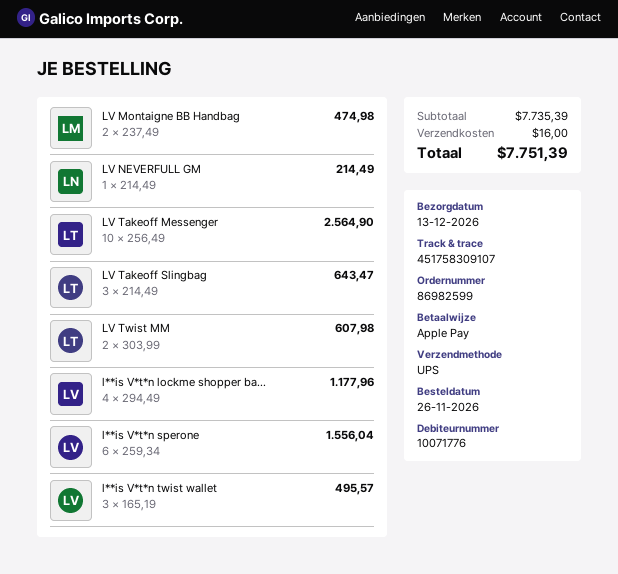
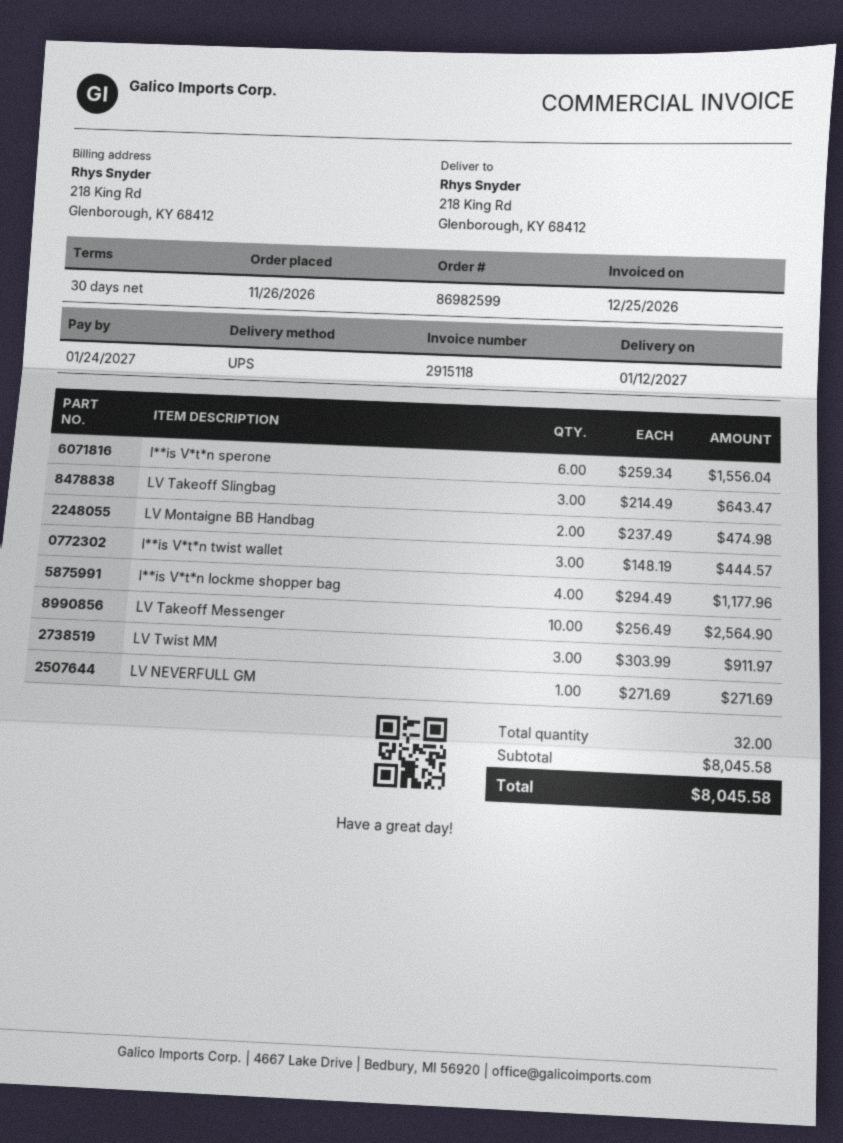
delivery date: 2026-12-13 -> 2027-01-12
LV NEVERFULL GM: 1 x 214.49 = 214.49 -> 1 x 271.69 = 271.69
LV Twist MM: 2 x 303.99 = 607.98 -> 3 x 303.99 = 911.97
l**is V*t*n twist wallet: 3 x 165.19 = 495.57 -> 3 x 148.19 = 444.57
subtotal: 7735.39 -> 8045.58
shipping: 16.00 -> none
total: 7751.39 -> 8045.58

